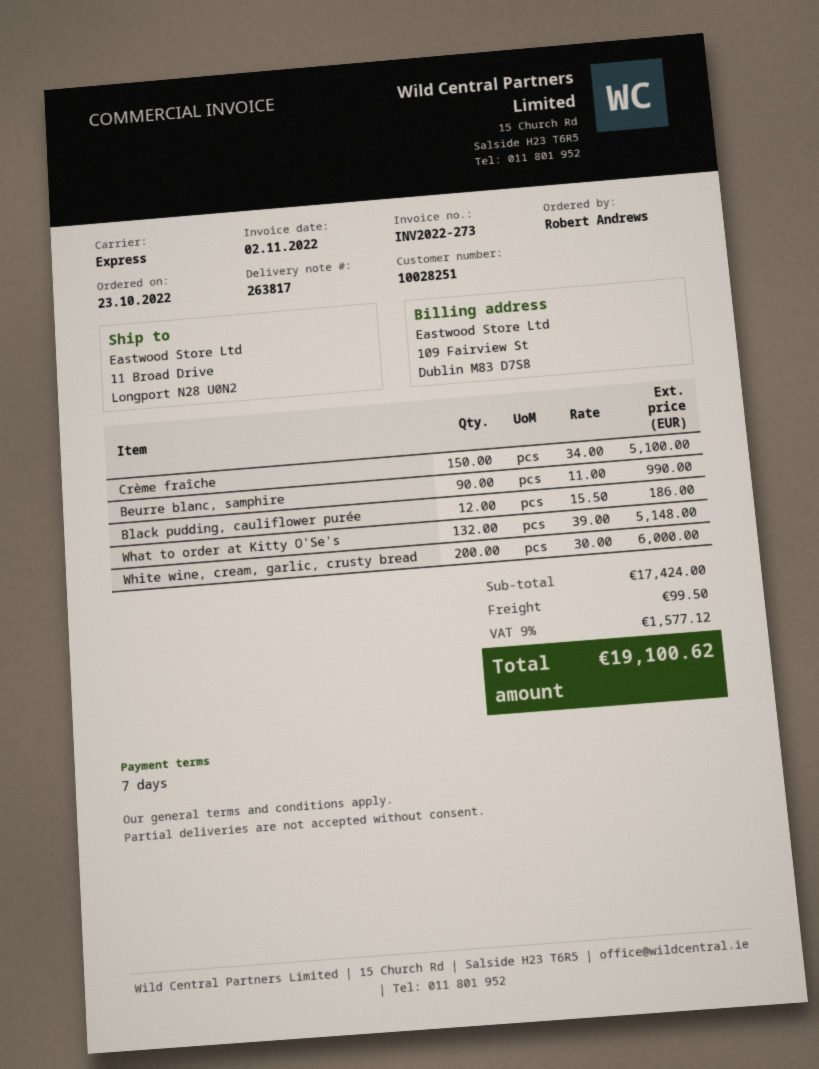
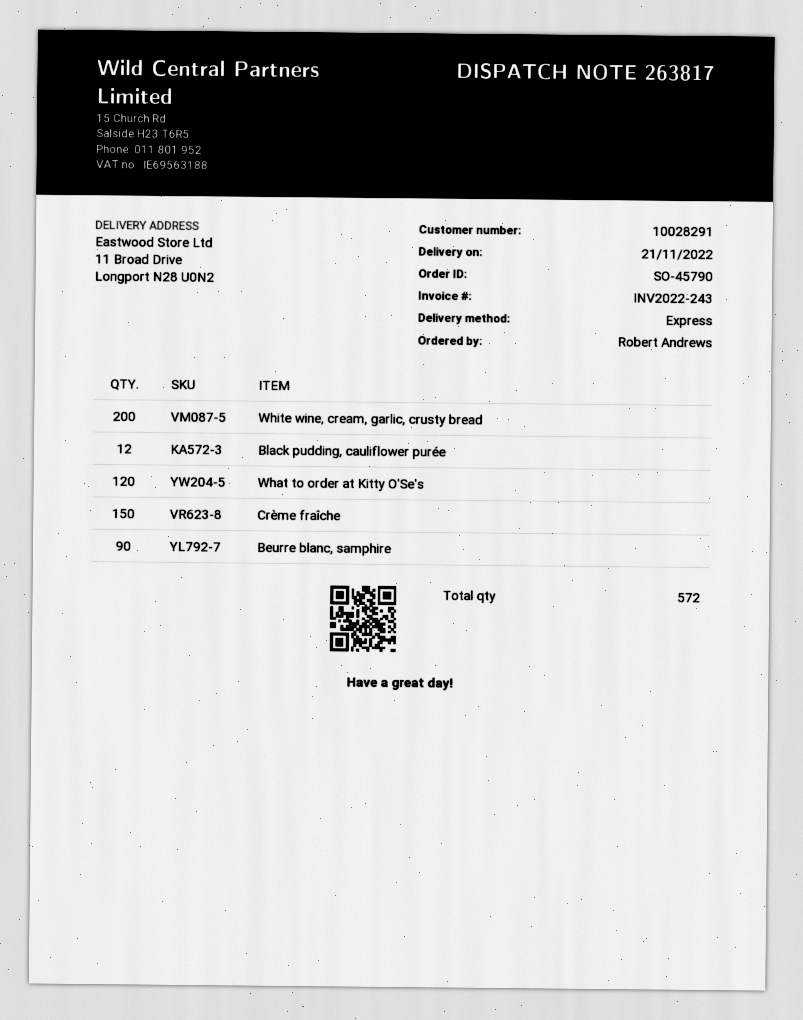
invoice number: INV2022-273 -> INV2022-243
customer number: 10028251 -> 10028291
What to order at Kitty O'Se's: 132 -> 120

